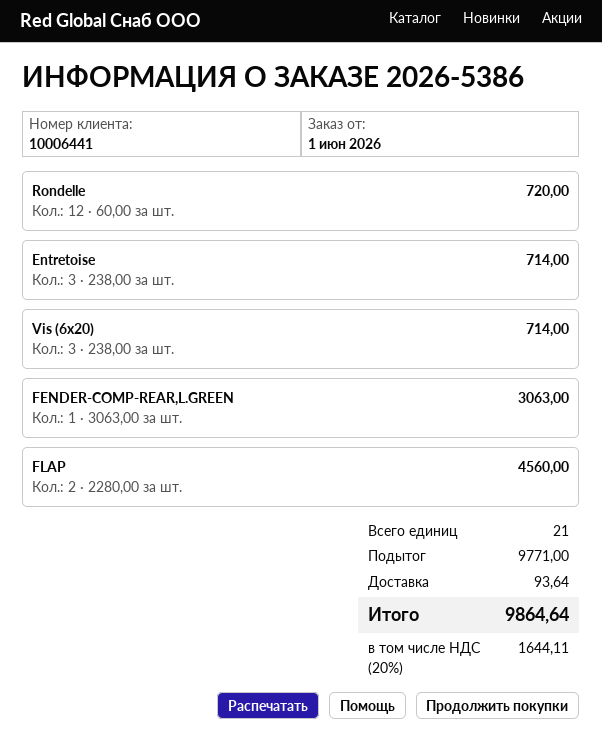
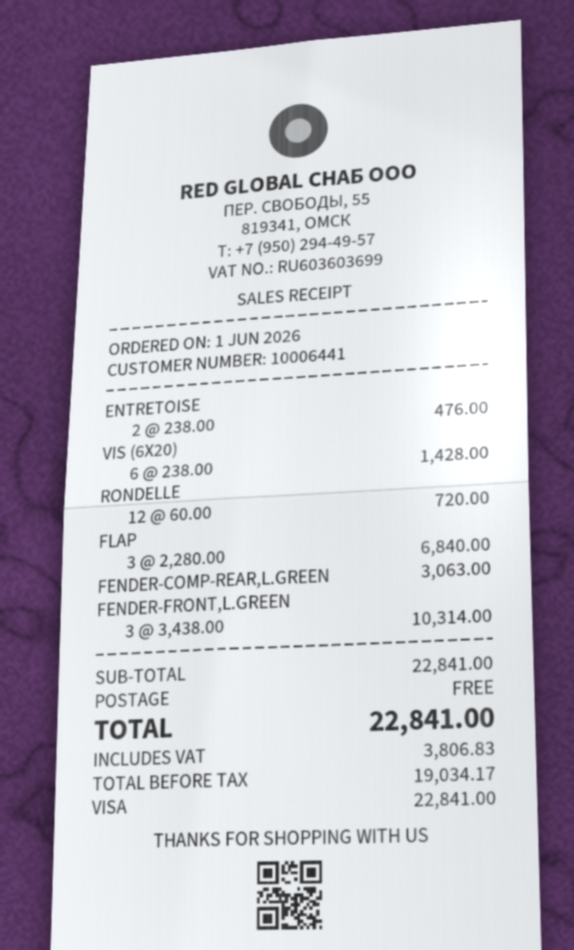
Entretoise: 3 x 238.00 = 714.00 -> 2 x 238.00 = 476.00
Vis (6x20): 3 x 238.00 = 714.00 -> 6 x 238.00 = 1428.00
FLAP: 2 x 2280.00 = 4560.00 -> 3 x 2280.00 = 6840.00
FENDER-FRONT,L.GREEN: none -> 3 x 3438.00 = 10314.00
subtotal: 9771.00 -> 22841.00
shipping: 93.64 -> 0.00
tax: 1644.11 -> 3806.83
total: 9864.64 -> 22841.00

